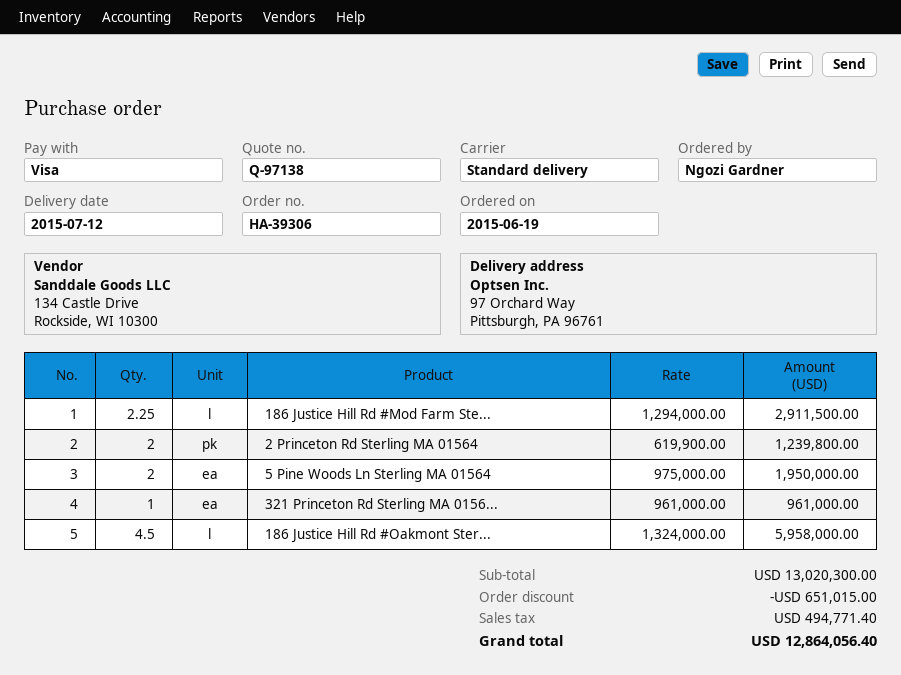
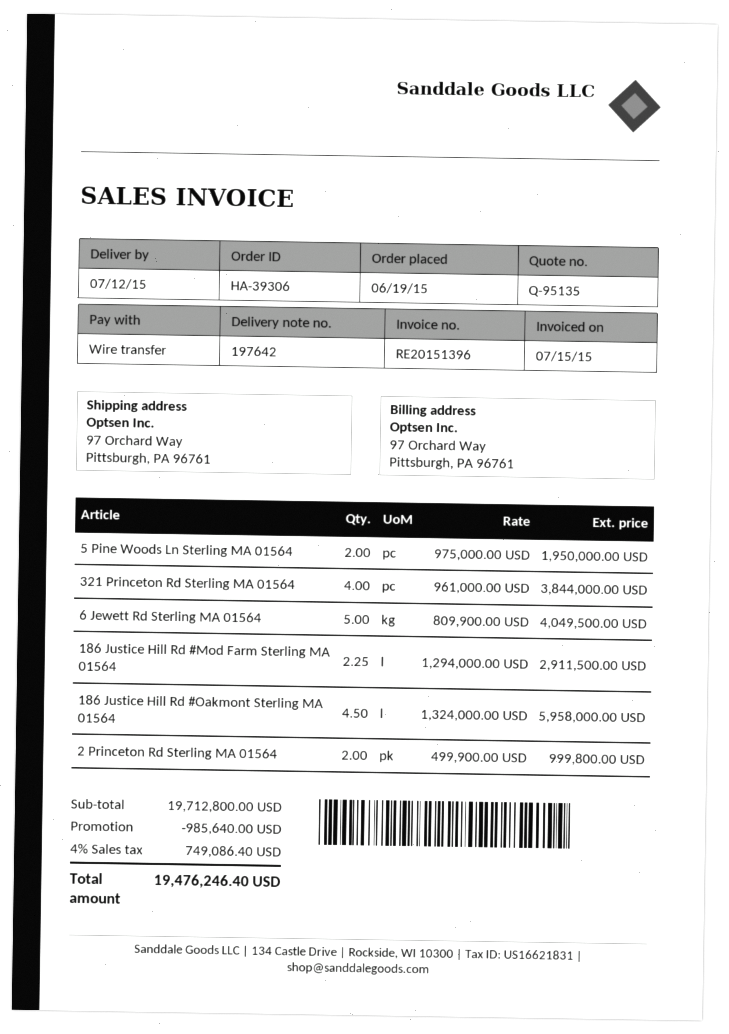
quote number: Q-97138 -> Q-95135
payment method: Visa -> bank transfer
2 Princeton Rd Sterling MA 01564: 2 x 619900.00 = 1239800.00 -> 2 x 499900.00 = 999800.00
321 Princeton Rd Sterling MA 0156...: 1 x 961000.00 = 961000.00 -> 4 x 961000.00 = 3844000.00
6 Jewett Rd Sterling MA 01564: none -> 5 x 809900.00 = 4049500.00
subtotal: 13020300.00 -> 19712800.00
discount: 651015.00 -> 985640.00
tax: 494771.40 -> 749086.40
total: 12864056.40 -> 19476246.40

